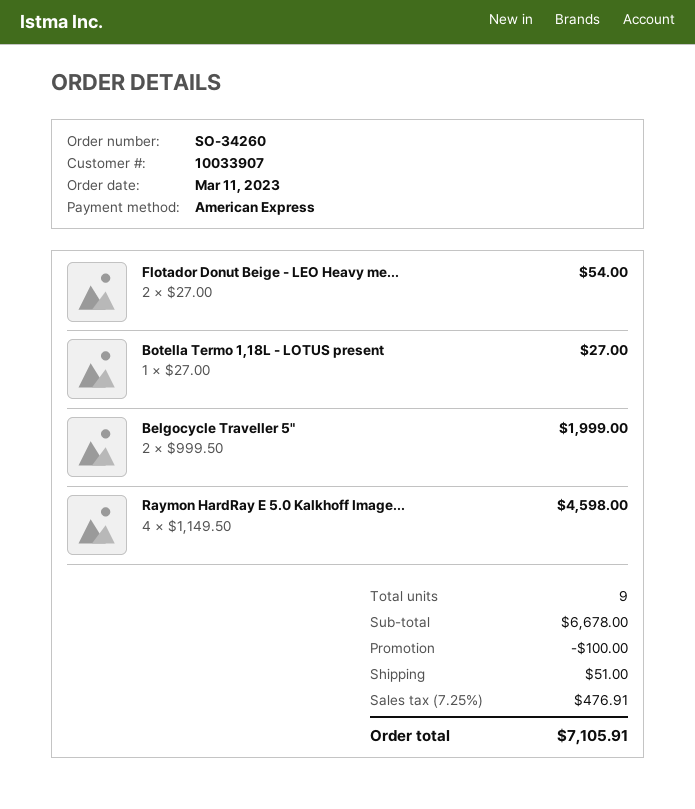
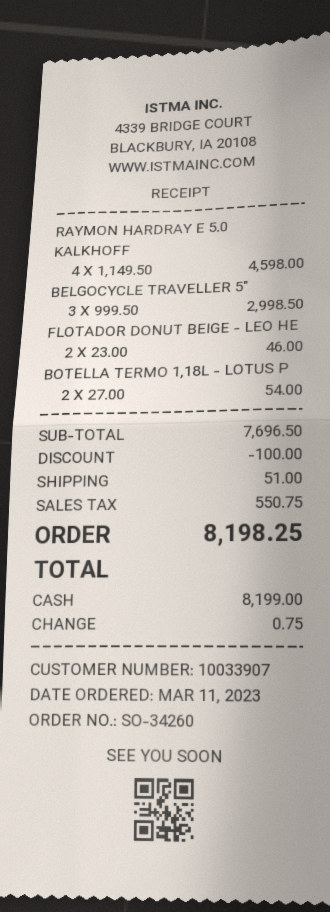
payment method: American Express -> cash
Flotador Donut Beige - LEO Heavy me...: 2 x 27.00 = 54.00 -> 2 x 23.00 = 46.00
Botella Termo 1,18L - LOTUS present: 1 x 27.00 = 27.00 -> 2 x 27.00 = 54.00
Belgocycle Traveller 5": 2 x 999.50 = 1999.00 -> 3 x 999.50 = 2998.50
subtotal: 6678.00 -> 7696.50
tax: 476.91 -> 550.75
total: 7105.91 -> 8198.25

